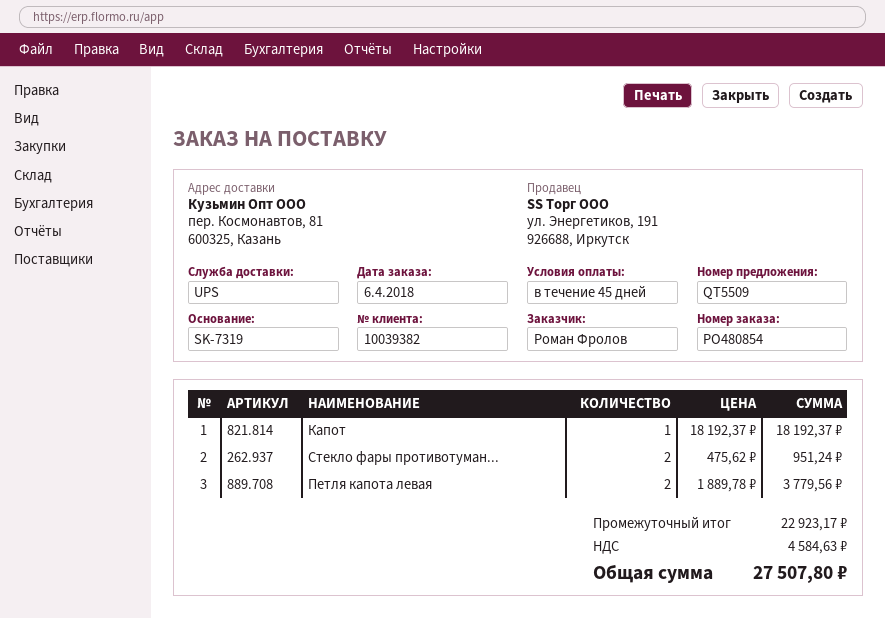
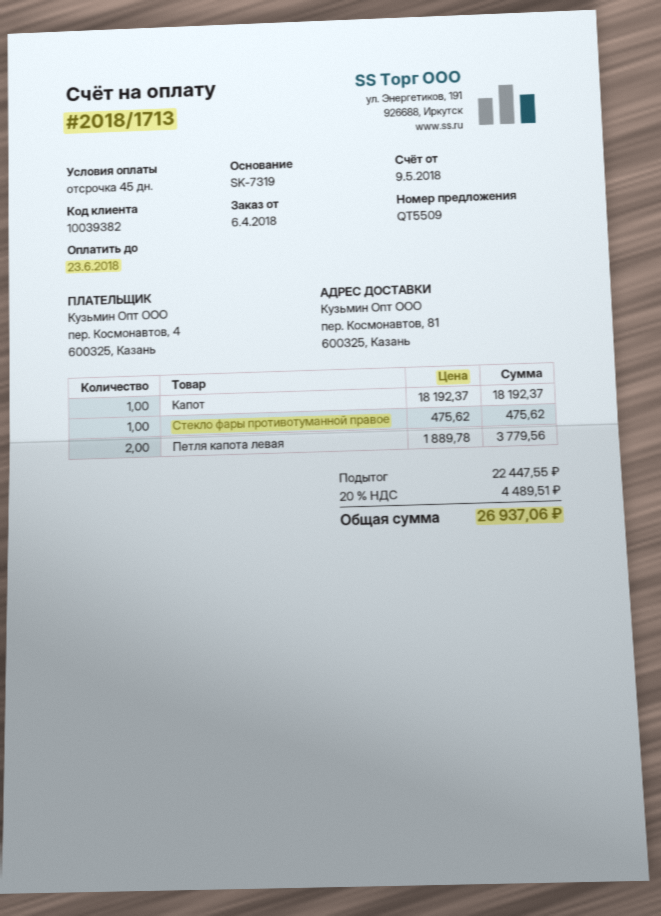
Стекло фары противотуман...: 2 x 475.62 = 951.24 -> 1 x 475.62 = 475.62
subtotal: 22923.17 -> 22447.55
tax: 4584.63 -> 4489.51
total: 27507.80 -> 26937.06

